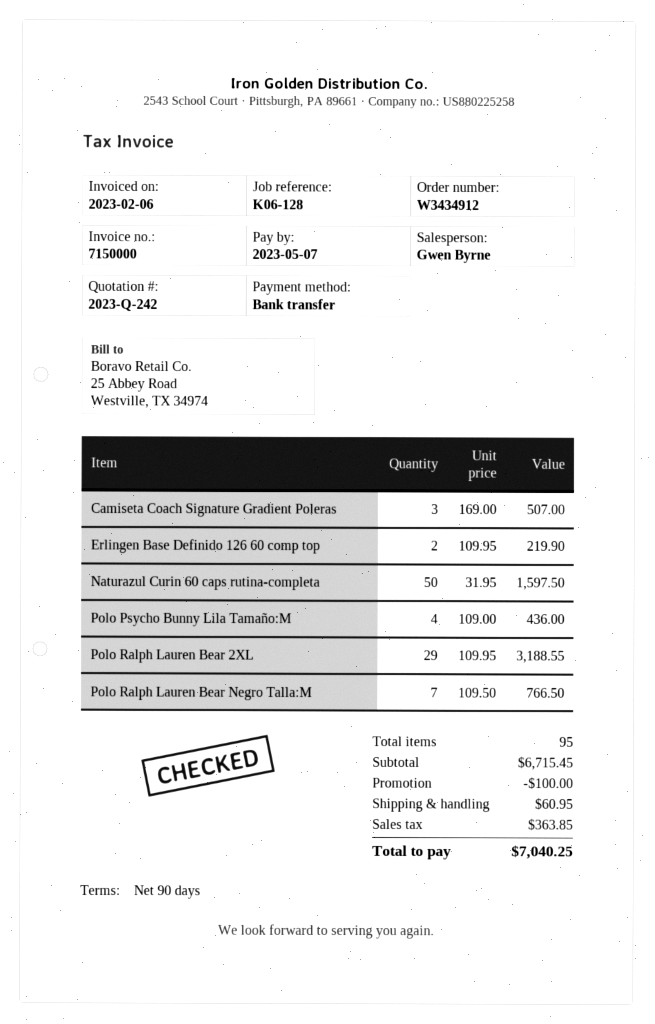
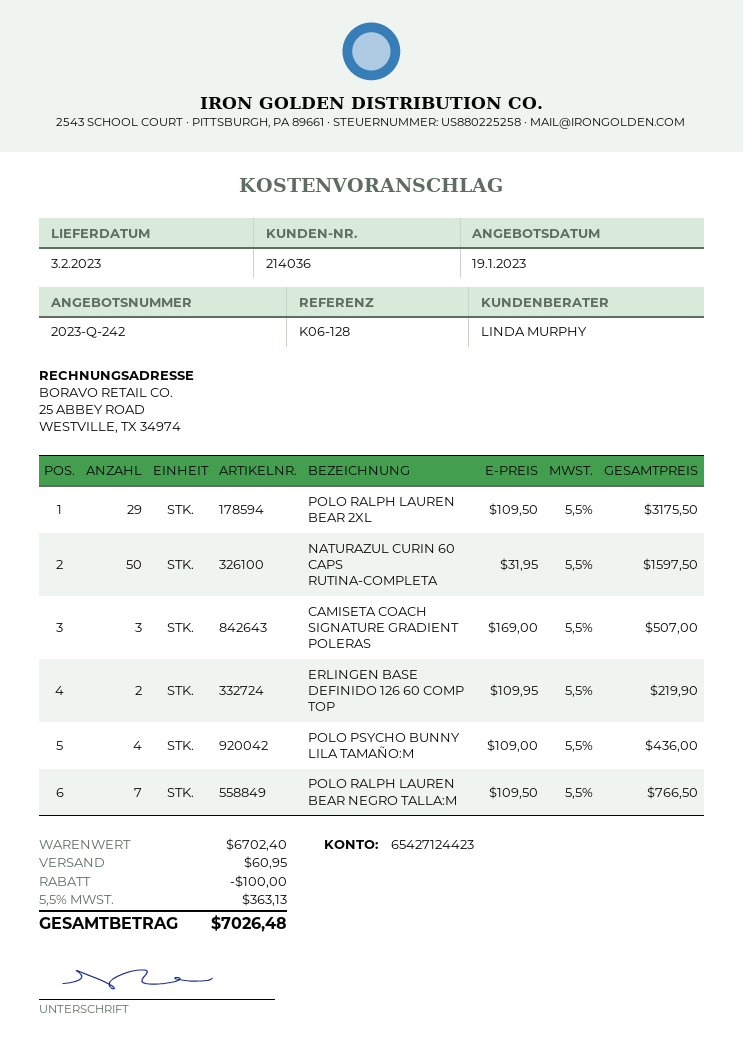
sales rep: Gwen Byrne -> LINDA MURPHY
Polo Ralph Lauren Bear 2XL: 29 x 109.95 = 3188.55 -> 29 x 109.50 = 3175.50
subtotal: 6715.45 -> 6702.40
tax: 363.85 -> 363.13
total: 7040.25 -> 7026.48

